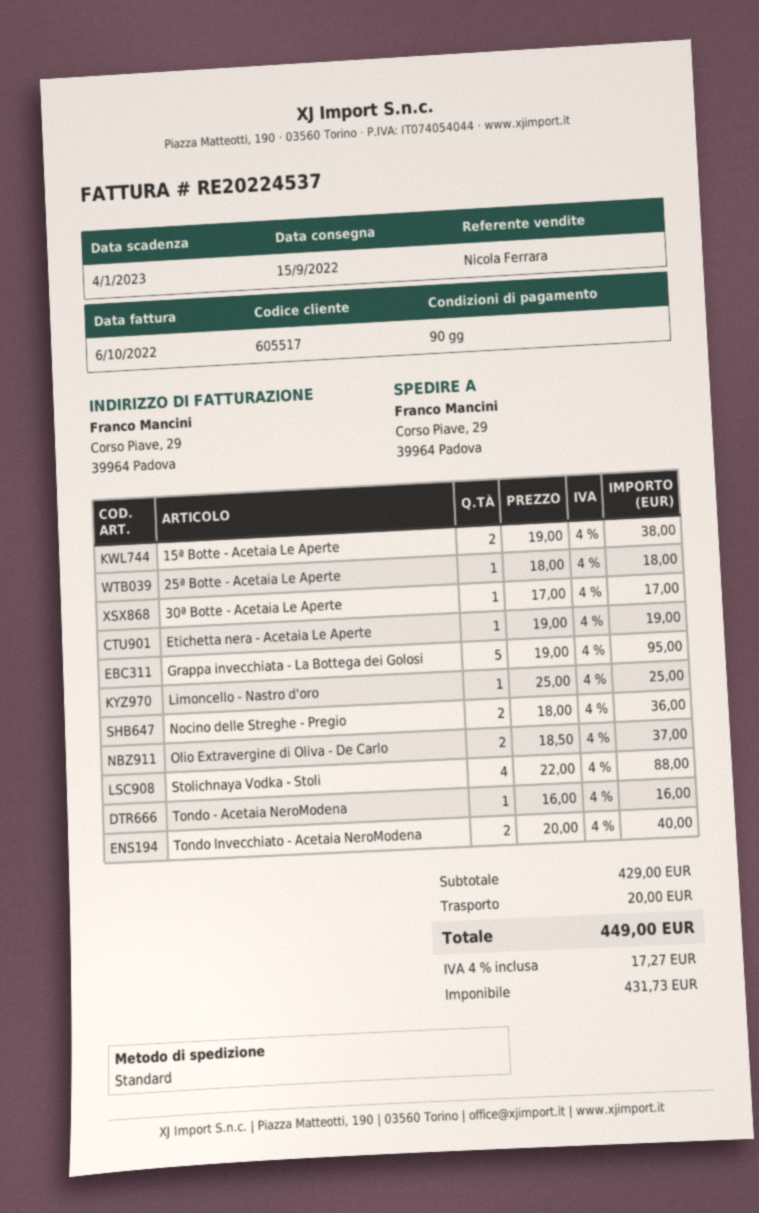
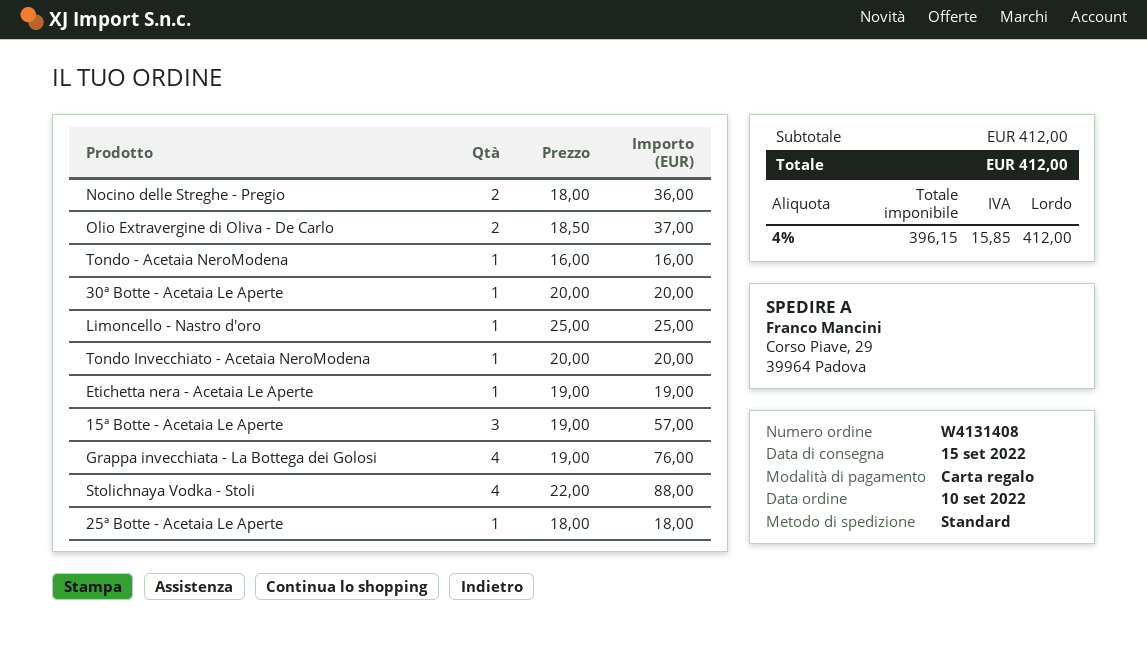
15ª Botte - Acetaia Le Aperte: 2 x 19.00 = 38.00 -> 3 x 19.00 = 57.00
30ª Botte - Acetaia Le Aperte: 1 x 17.00 = 17.00 -> 1 x 20.00 = 20.00
Grappa invecchiata - La Bottega dei Golosi: 5 x 19.00 = 95.00 -> 4 x 19.00 = 76.00
Tondo Invecchiato - Acetaia NeroModena: 2 x 20.00 = 40.00 -> 1 x 20.00 = 20.00
subtotal: 429.00 -> 412.00
shipping: 20.00 -> none
net: 431.73 -> 396.15
tax: 4% = 17.27 -> 4% = 15.85
total: 449.00 -> 412.00

